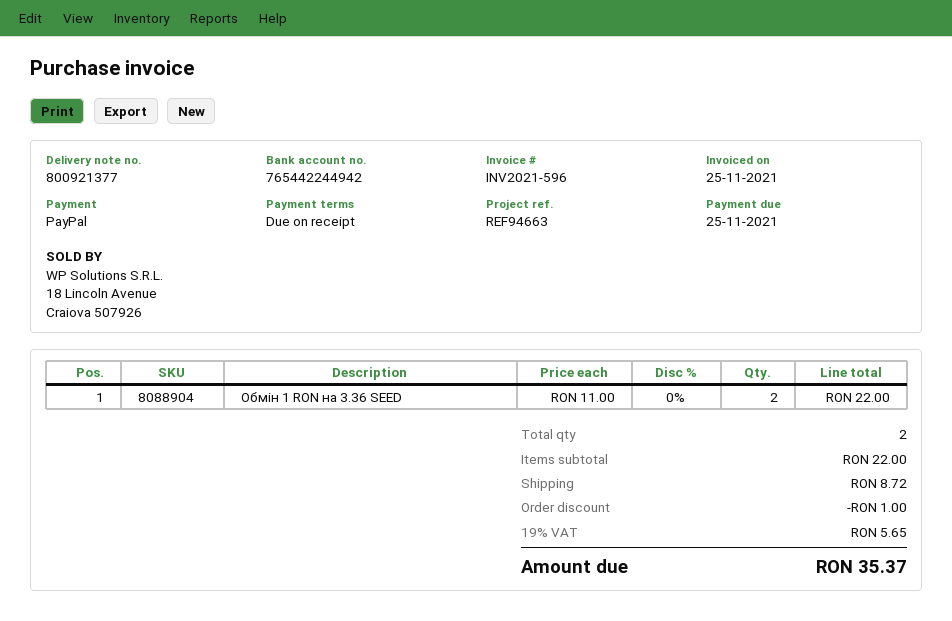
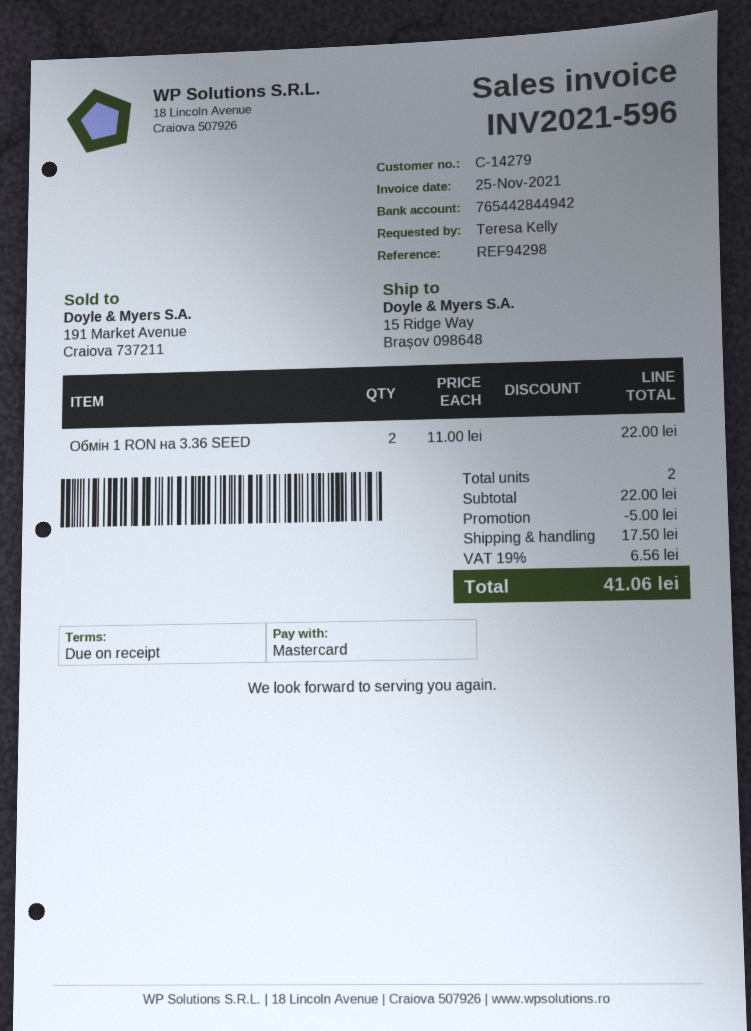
reference: REF94663 -> REF94298
payment method: PayPal -> Mastercard
bank account: 765442244942 -> 765442844942
discount: 1.00 -> 5.00
shipping: 8.72 -> 17.50
tax: 19% = 5.65 -> 19% = 6.56
total: 35.37 -> 41.06

